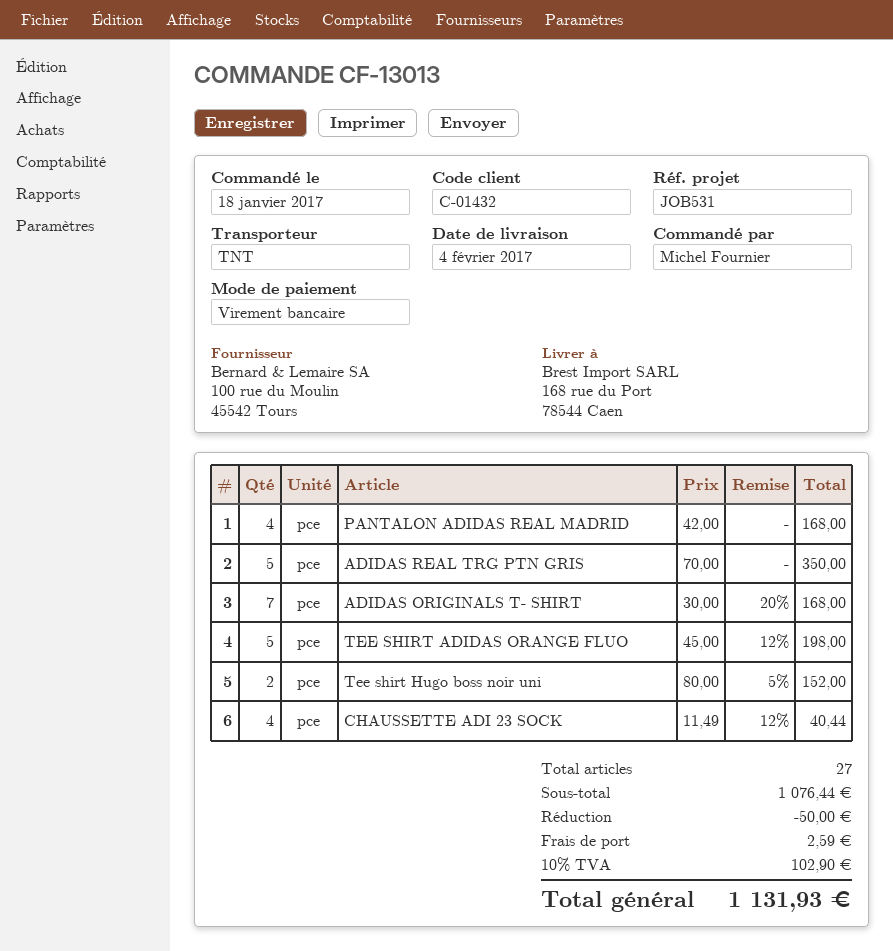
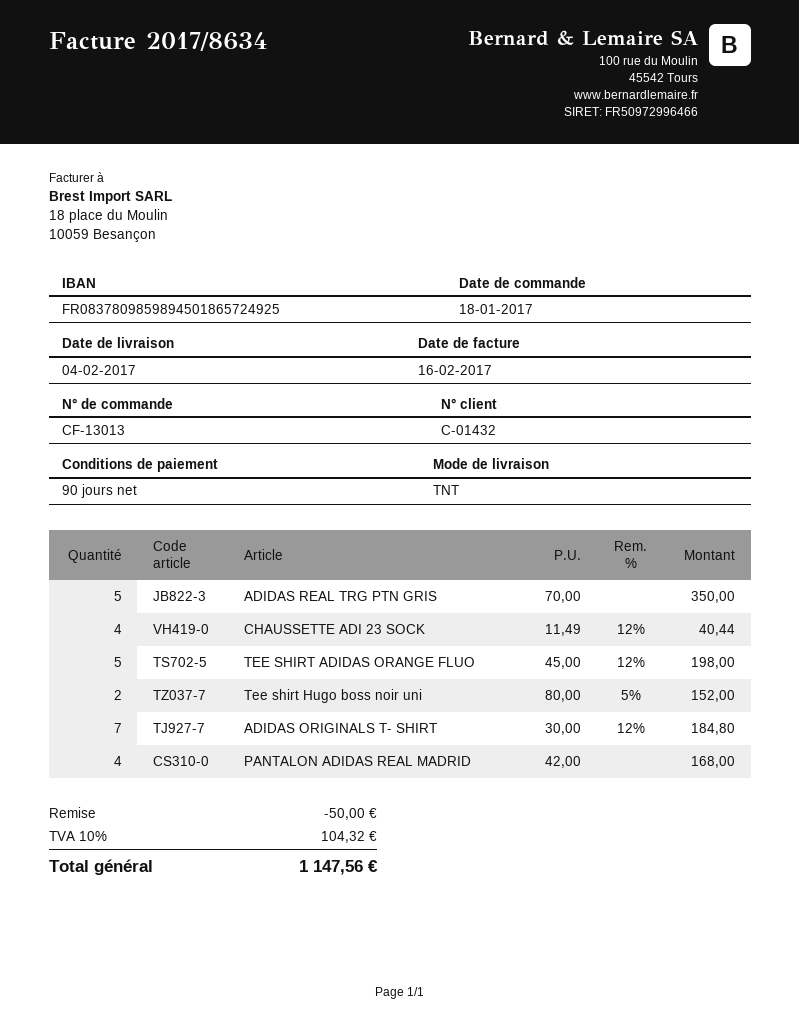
ADIDAS ORIGINALS T- SHIRT: 7 x 30.00 - 20% = 168.00 -> 7 x 30.00 - 12% = 184.80
shipping: 2.59 -> none
tax: 10% = 102.90 -> 10% = 104.32
total: 1131.93 -> 1147.56

